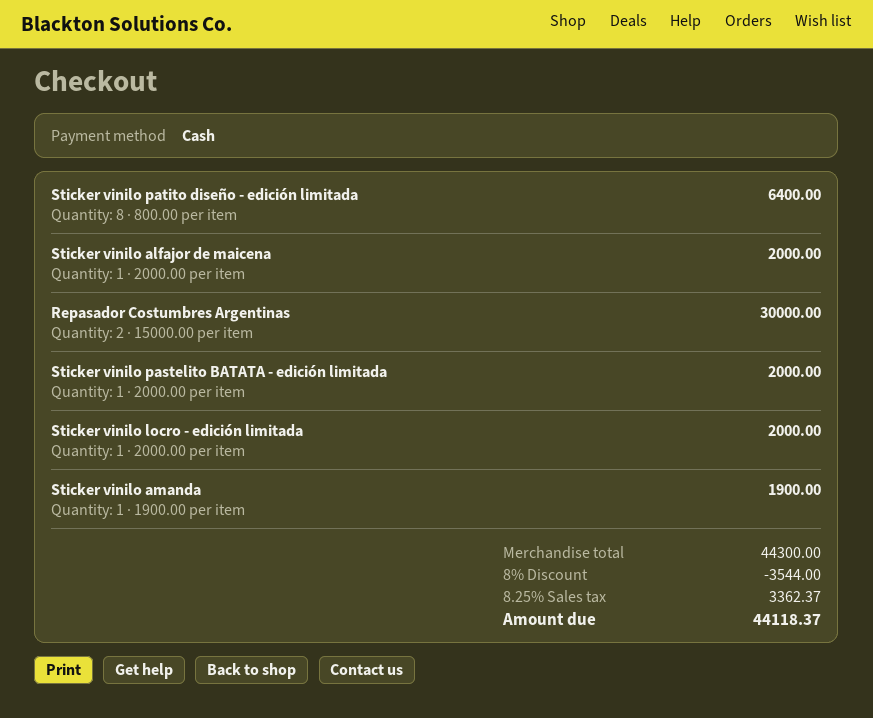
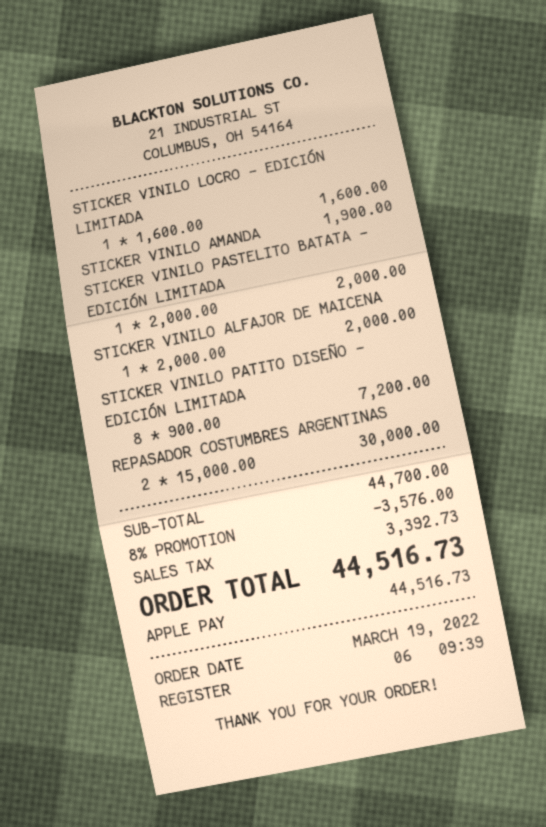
payment method: cash -> Apple Pay
Sticker vinilo patito diseño - edición limitada: 8 x 800.00 = 6400.00 -> 8 x 900.00 = 7200.00
Sticker vinilo locro - edición limitada: 1 x 2000.00 = 2000.00 -> 1 x 1600.00 = 1600.00
subtotal: 44300.00 -> 44700.00
discount: 8% = 3544.00 -> 8% = 3576.00
tax: 3362.37 -> 3392.73
total: 44118.37 -> 44516.73

